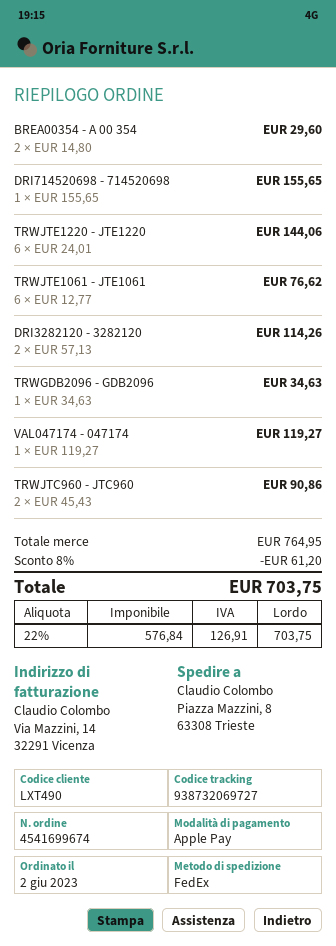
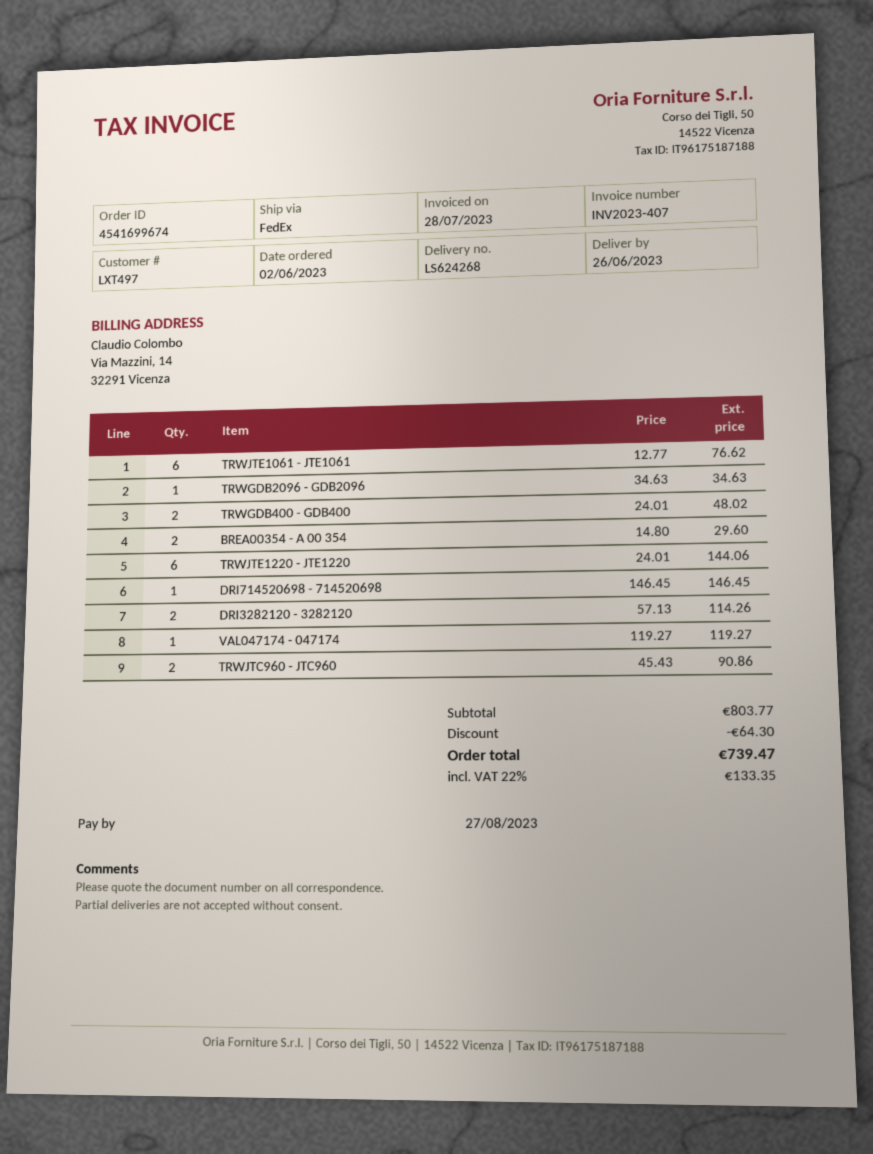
customer number: LXT490 -> LXT497
DRI714520698 - 714520698: 1 x 155.65 = 155.65 -> 1 x 146.45 = 146.45
TRWGDB400 - GDB400: none -> 2 x 24.01 = 48.02
subtotal: 764.95 -> 803.77
discount: 61.20 -> 64.30
tax: 22% = 126.91 -> 22% = 133.35
total: 703.75 -> 739.47

